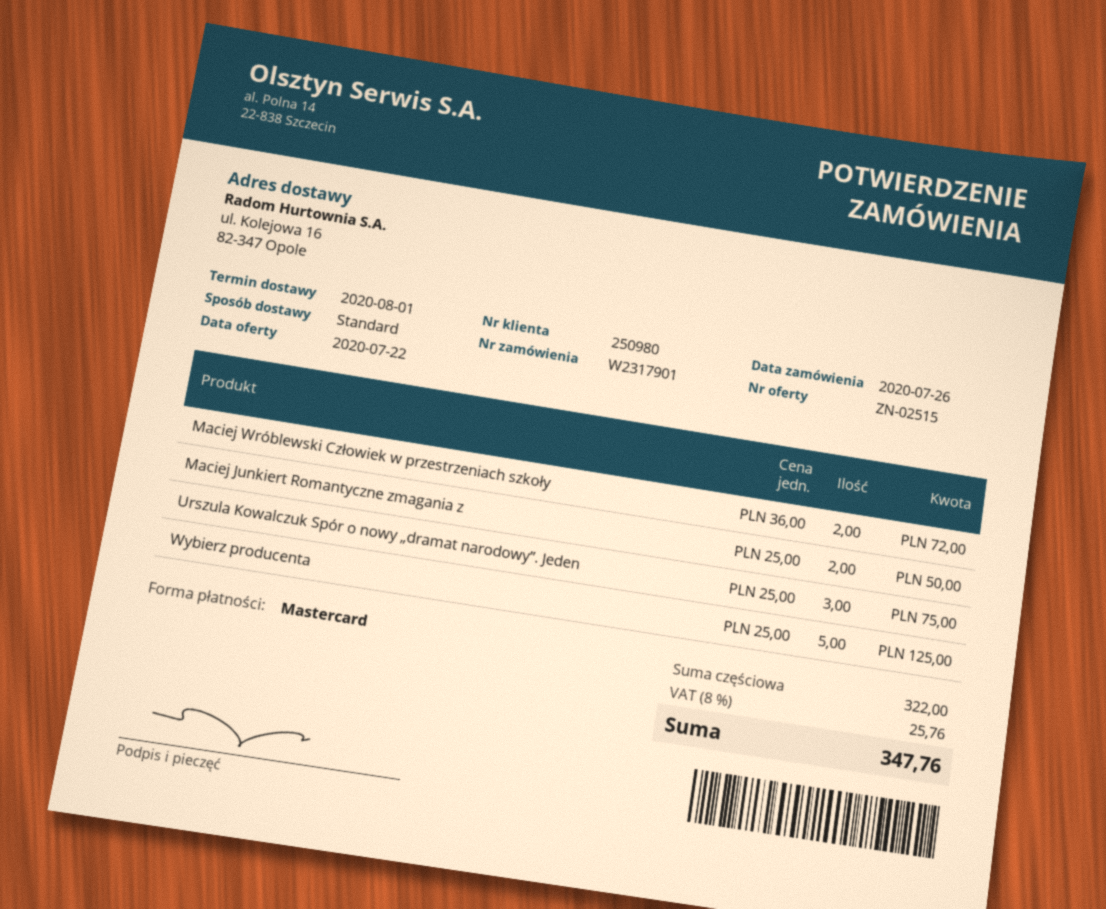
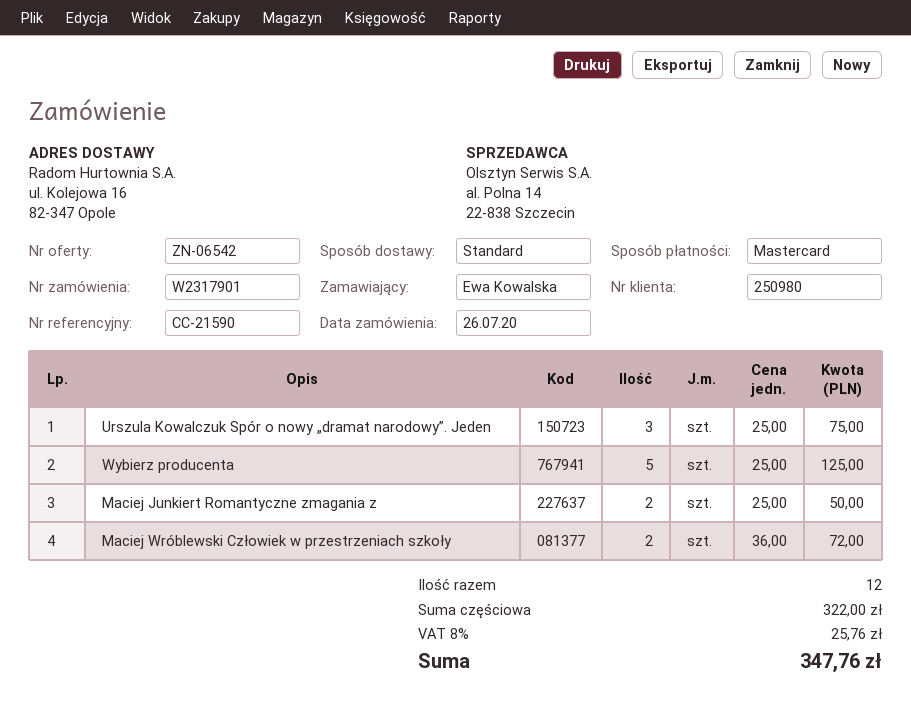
quote number: ZN-02515 -> ZN-06542

